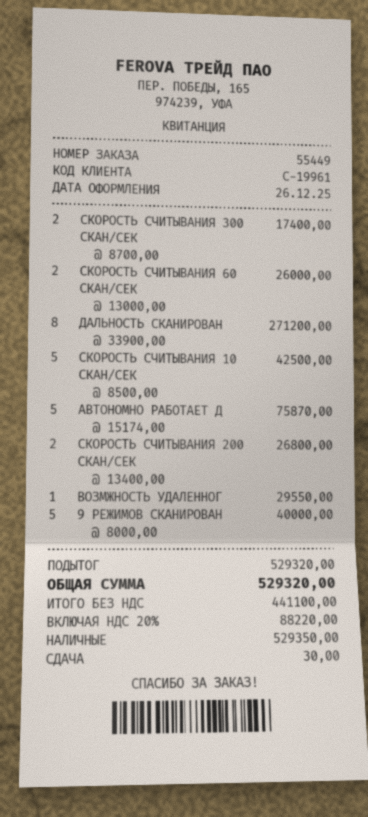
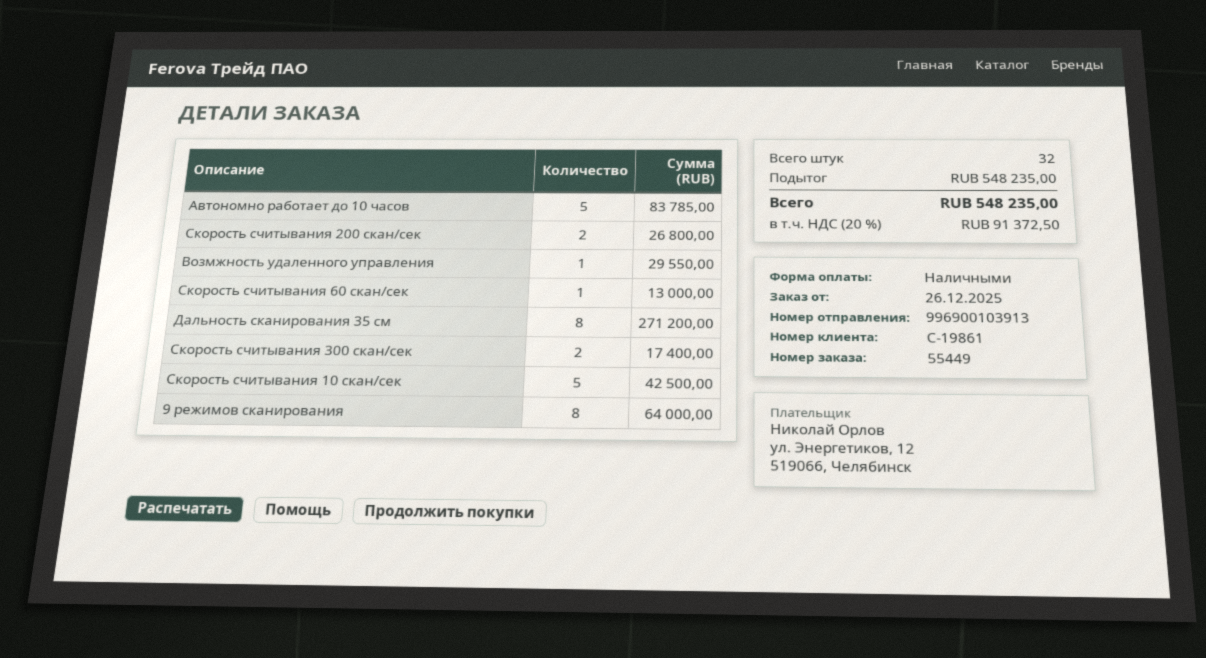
customer number: C-19961 -> C-19861
СКОРОСТЬ СЧИТЫВАНИЯ 60 СКАН/СЕК: 2 for 26000.00 -> 1 for 13000.00
АВТОНОМНО РАБОТАЕТ Д: 5 for 75870.00 -> 5 for 83785.00
9 РЕЖИМОВ СКАНИРОВАН: 5 for 40000.00 -> 8 for 64000.00
subtotal: 529320.00 -> 548235.00
tax: 20% = 88220.00 -> 20% = 91372.50
total: 529320.00 -> 548235.00

